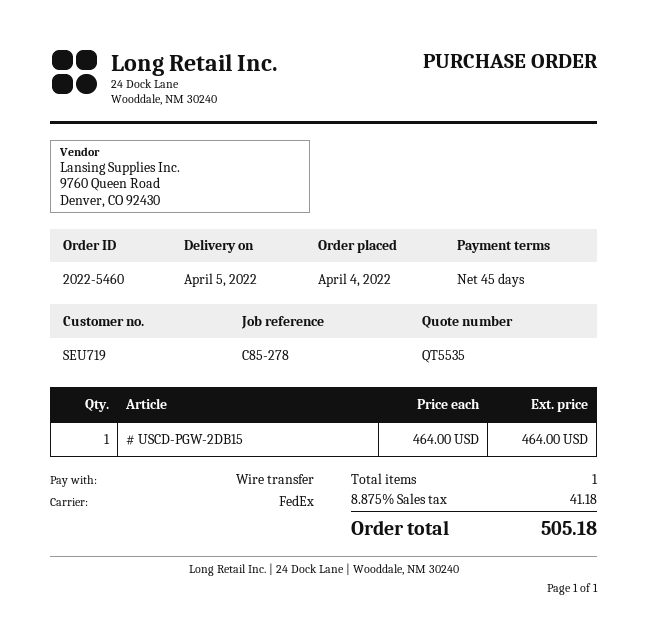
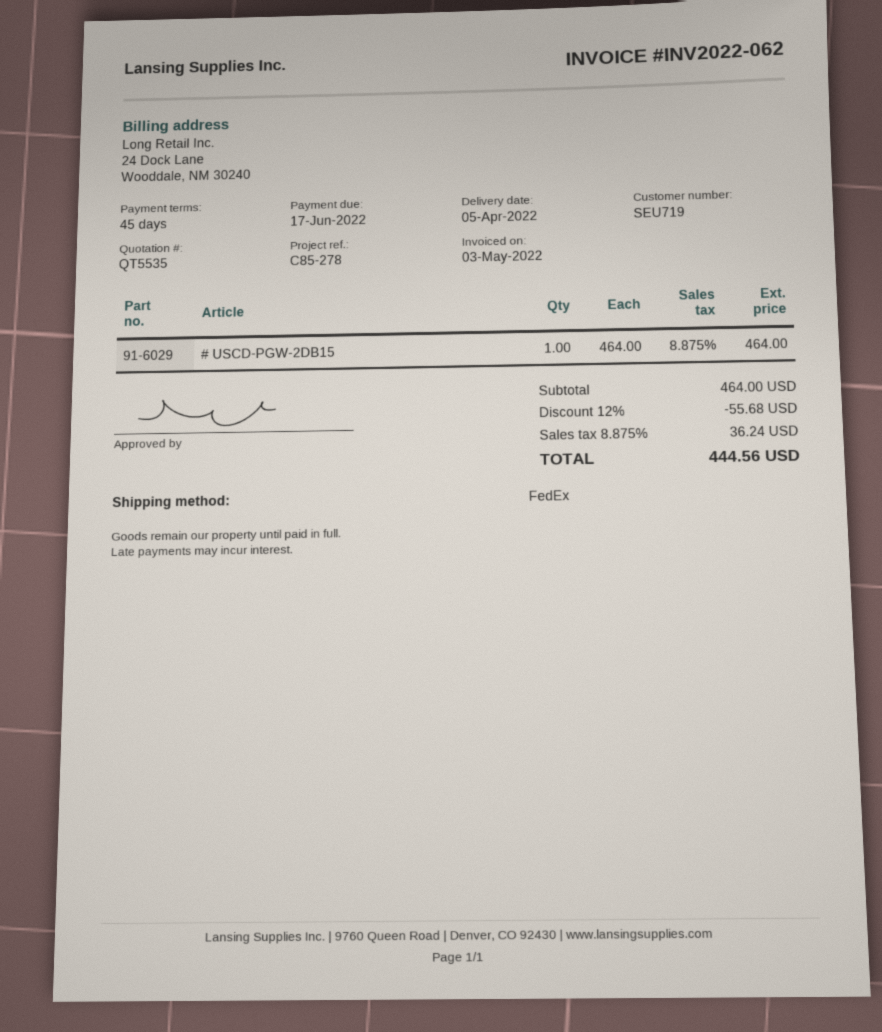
discount: none -> 12% = 55.68
tax: 8.875% = 41.18 -> 8.875% = 36.24
total: 505.18 -> 444.56

